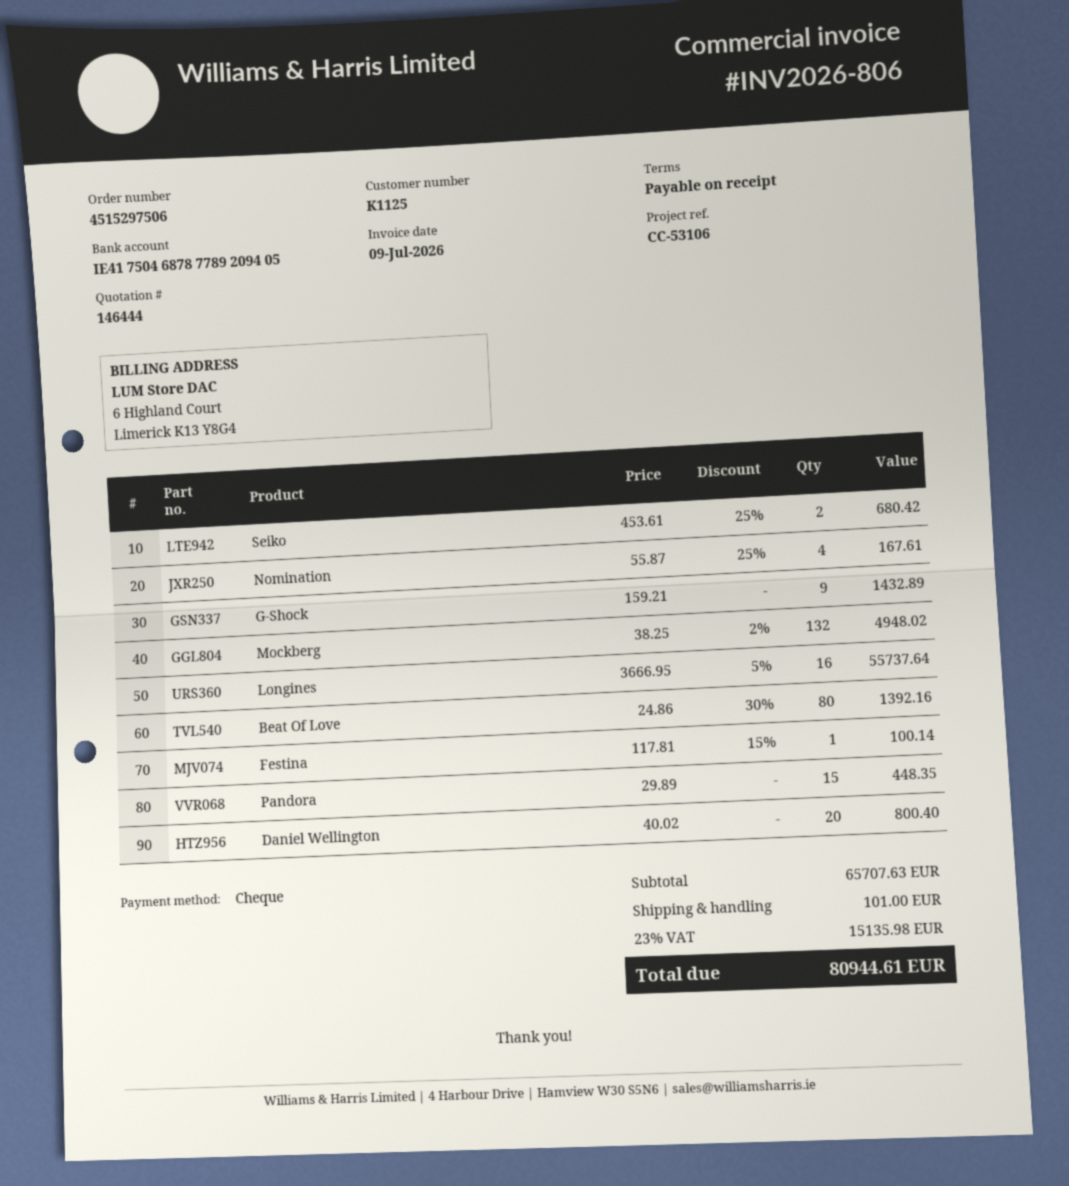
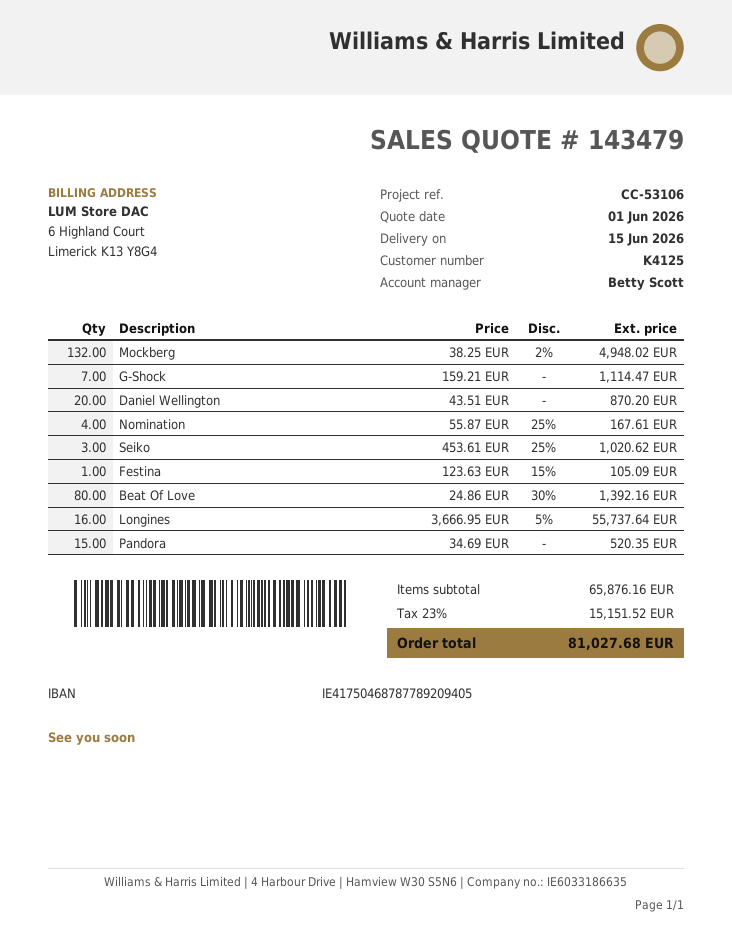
quote number: 146444 -> 143479
customer number: K1125 -> K4125
Seiko: 2 x 453.61 - 25% = 680.42 -> 3 x 453.61 - 25% = 1020.62
G-Shock: 9 x 159.21 = 1432.89 -> 7 x 159.21 = 1114.47
Festina: 1 x 117.81 - 15% = 100.14 -> 1 x 123.63 - 15% = 105.09
Pandora: 15 x 29.89 = 448.35 -> 15 x 34.69 = 520.35
Daniel Wellington: 20 x 40.02 = 800.40 -> 20 x 43.51 = 870.20
subtotal: 65707.63 -> 65876.16
shipping: 101.00 -> none
tax: 23% = 15135.98 -> 23% = 15151.52
total: 80944.61 -> 81027.68

